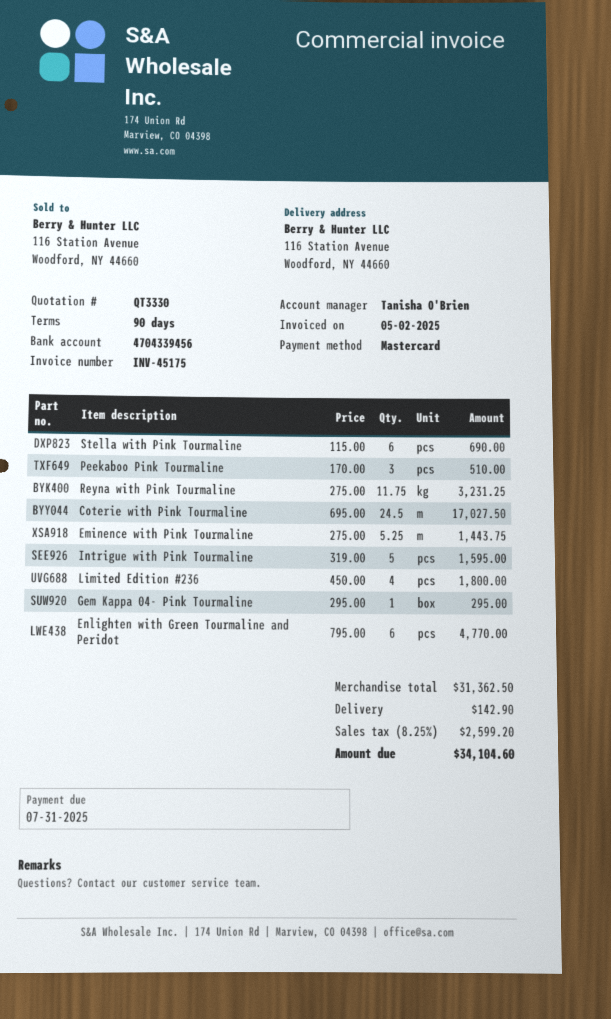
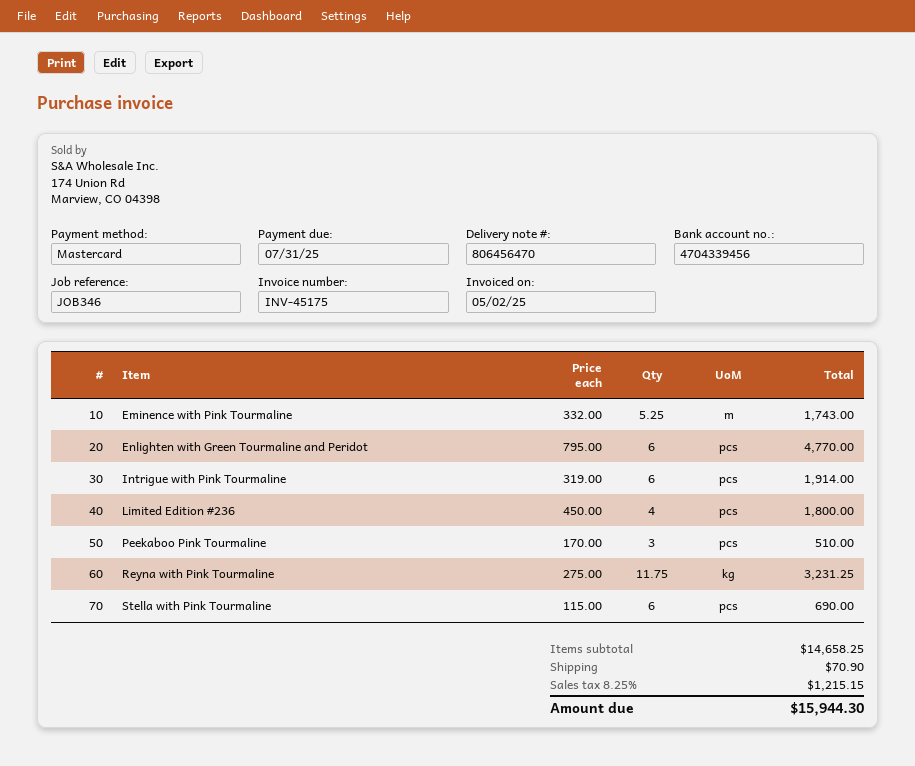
Coterie with Pink Tourmaline: 24.5 x 695.00 = 17027.50 -> none
Eminence with Pink Tourmaline: 5.25 x 275.00 = 1443.75 -> 5.25 x 332.00 = 1743.00
Intrigue with Pink Tourmaline: 5 x 319.00 = 1595.00 -> 6 x 319.00 = 1914.00
Gem Kappa 04- Pink Tourmaline: 1 x 295.00 = 295.00 -> none
subtotal: 31362.50 -> 14658.25
shipping: 142.90 -> 70.90
tax: 8.25% = 2599.20 -> 8.25% = 1215.15
total: 34104.60 -> 15944.30

